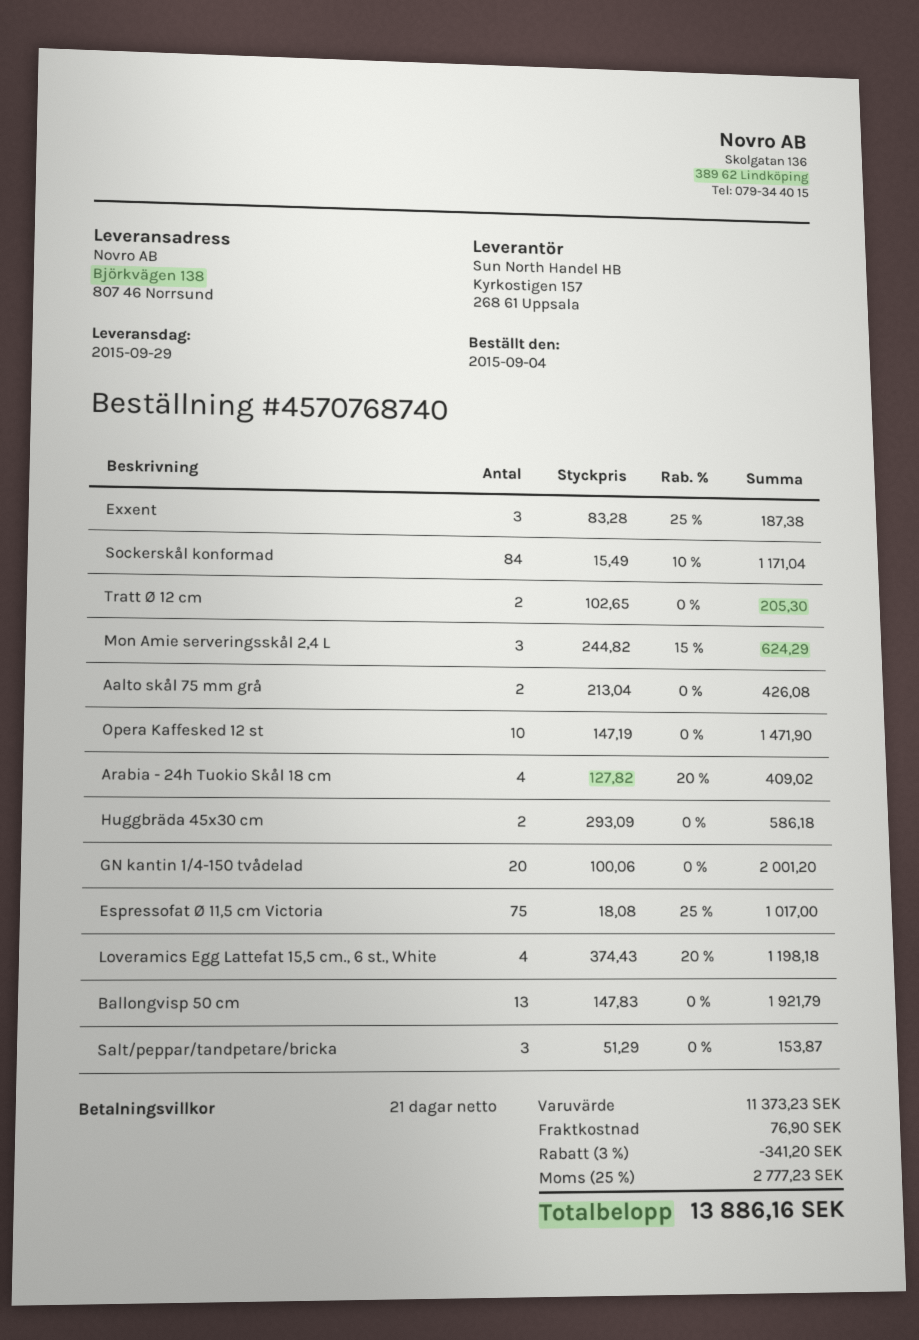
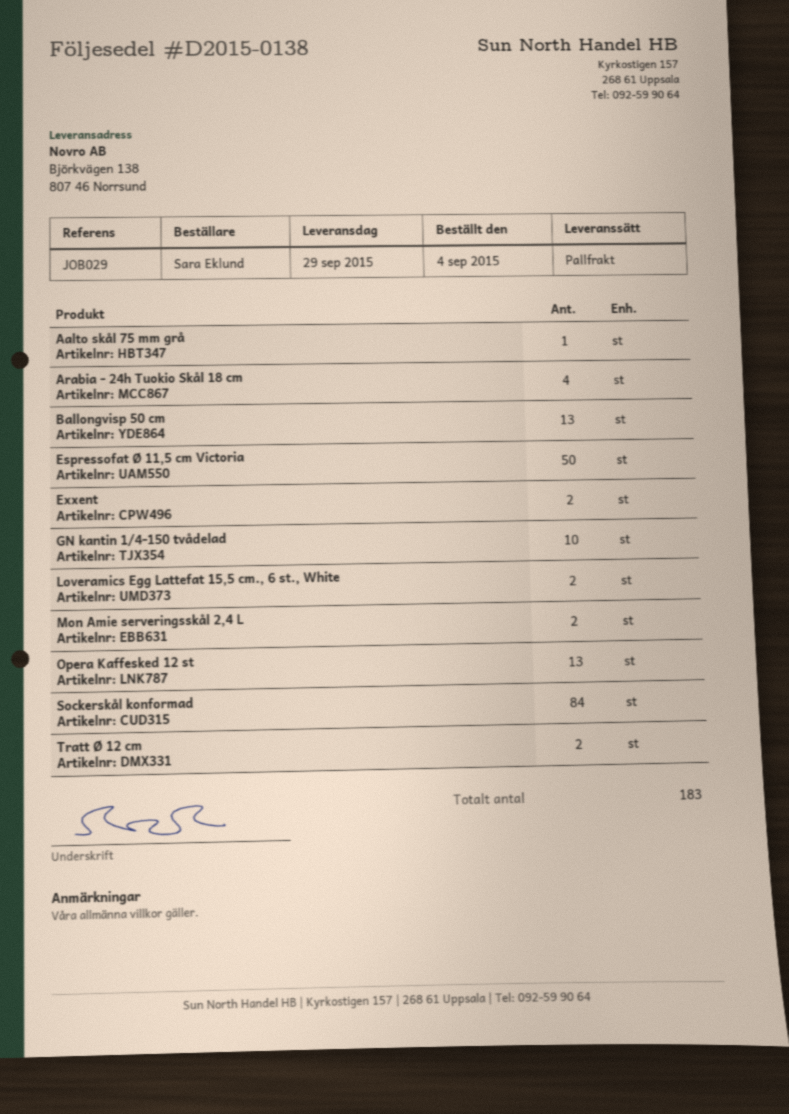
Exxent: 3 -> 2
Mon Amie serveringsskål 2,4 L: 3 -> 2
Aalto skål 75 mm grå: 2 -> 1
Opera Kaffesked 12 st: 10 -> 13
Huggbräda 45x30 cm: 2 -> none
GN kantin 1/4-150 tvådelad: 20 -> 10
Espressofat Ø 11,5 cm Victoria: 75 -> 50
Loveramics Egg Lattefat 15,5 cm., 6 st., White: 4 -> 2
Salt/peppar/tandpetare/bricka: 3 -> none

